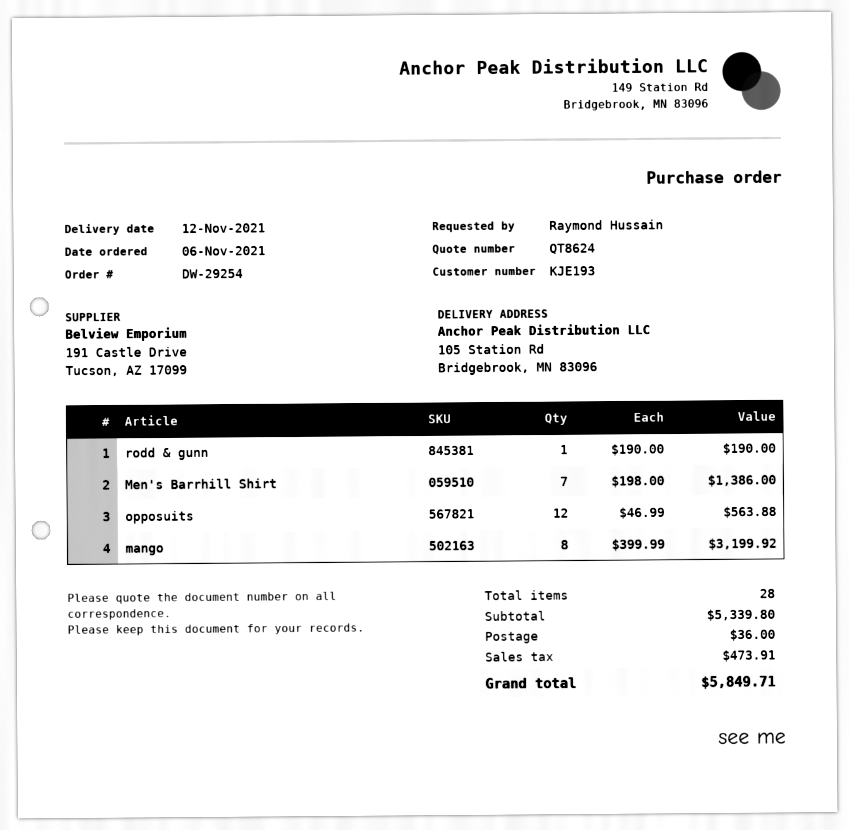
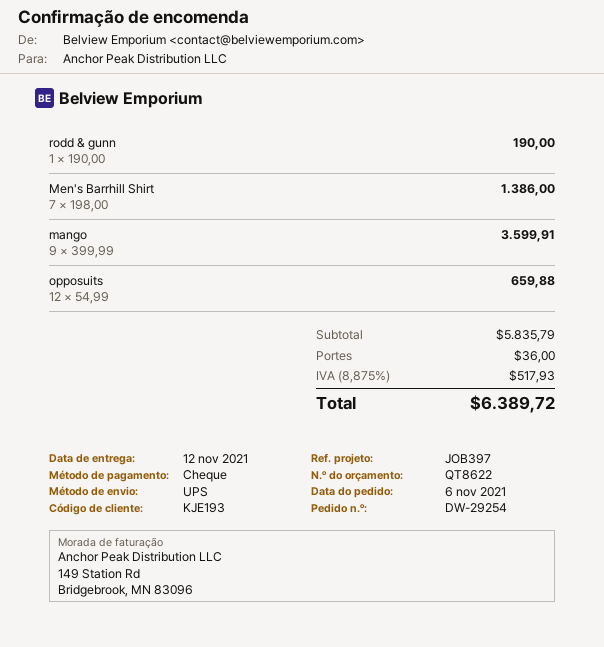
quote number: QT8624 -> QT8622
opposuits: 12 x 46.99 = 563.88 -> 12 x 54.99 = 659.88
mango: 8 x 399.99 = 3199.92 -> 9 x 399.99 = 3599.91
subtotal: 5339.80 -> 5835.79
tax: 473.91 -> 517.93
total: 5849.71 -> 6389.72

